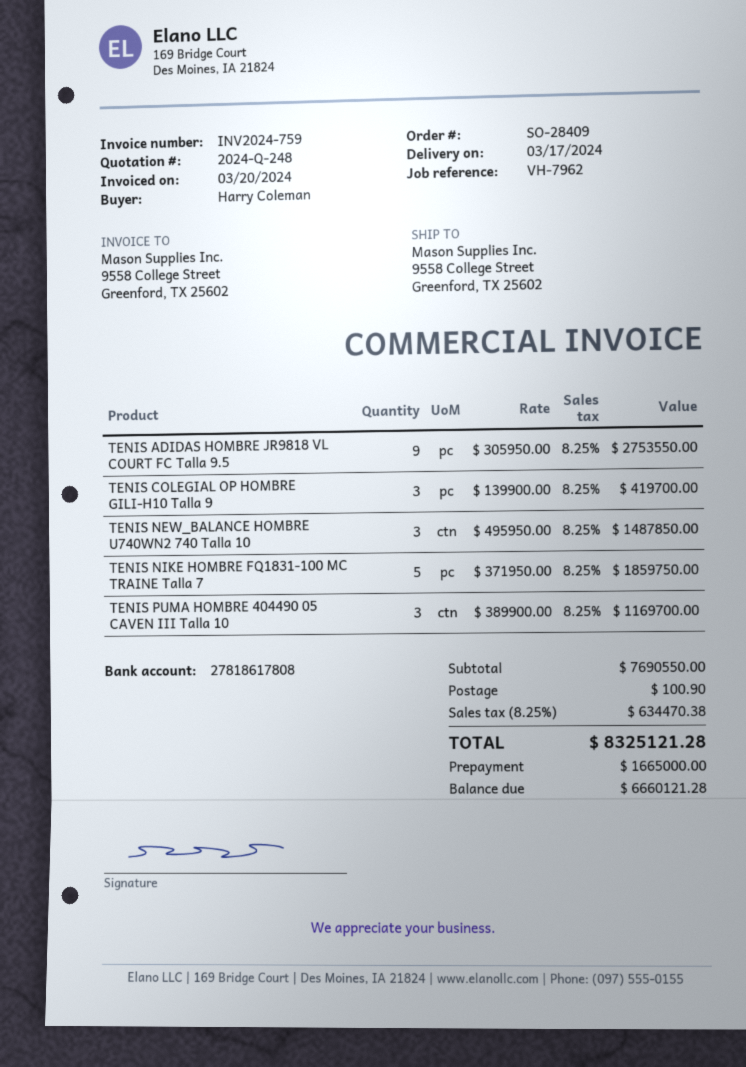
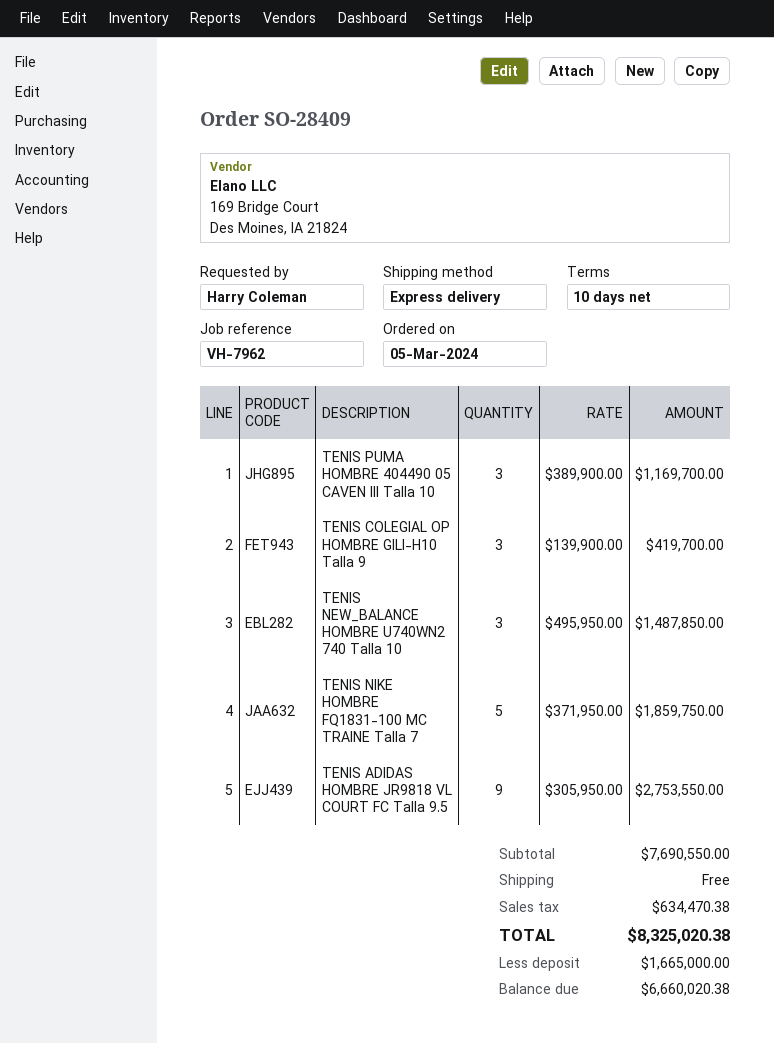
shipping: 100.90 -> 0.00
total: 8325121.28 -> 8325020.38
balance: 6660121.28 -> 6660020.38

